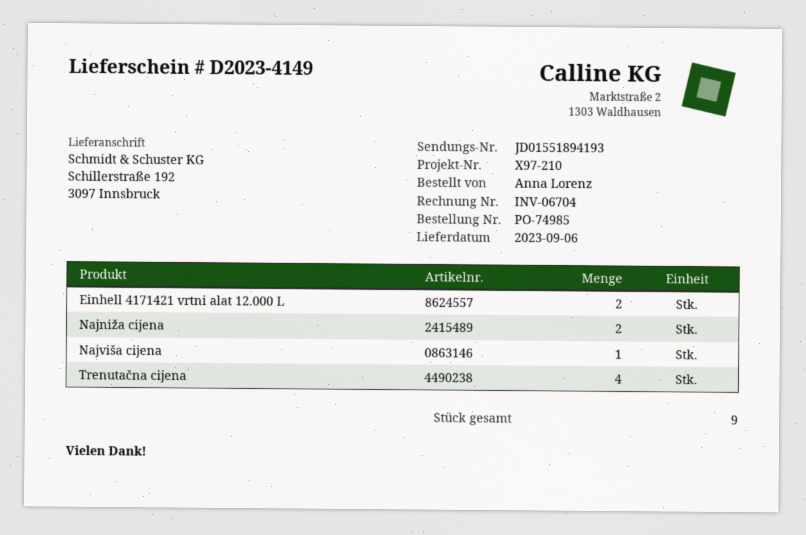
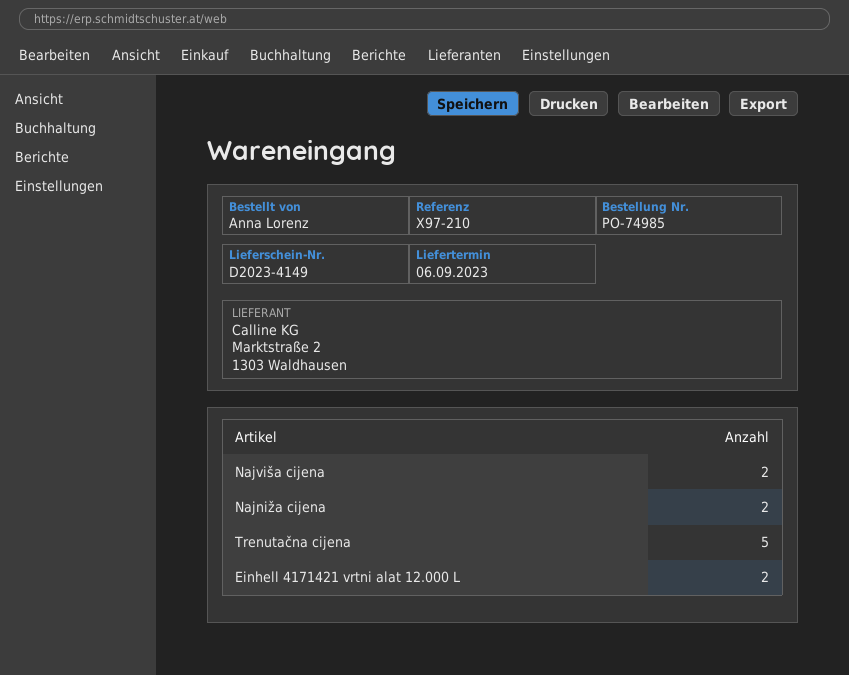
Najviša cijena: 1 -> 2
Trenutačna cijena: 4 -> 5

